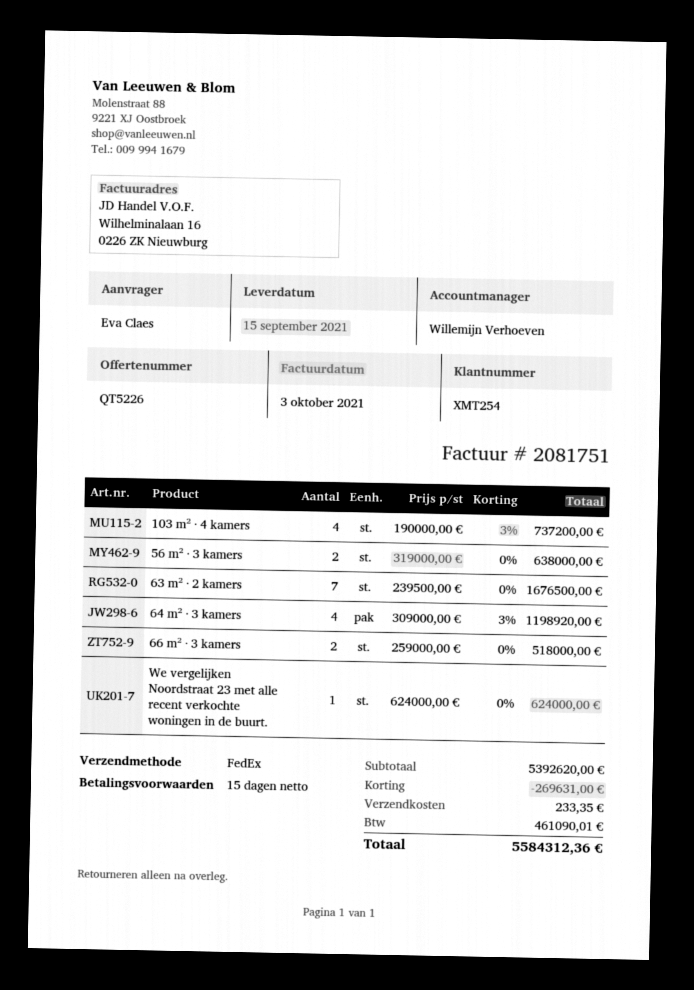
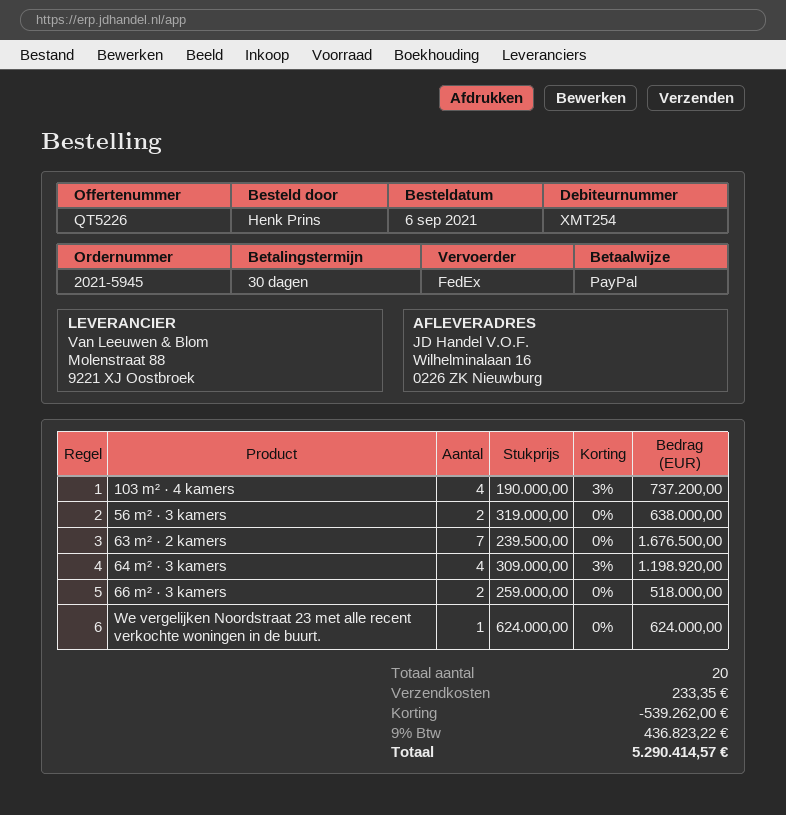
payment terms: 15 days -> 30 days
ordered by: Eva Claes -> Henk Prins
discount: 269631.00 -> 539262.00
tax: 461090.01 -> 436823.22
total: 5584312.36 -> 5290414.57

